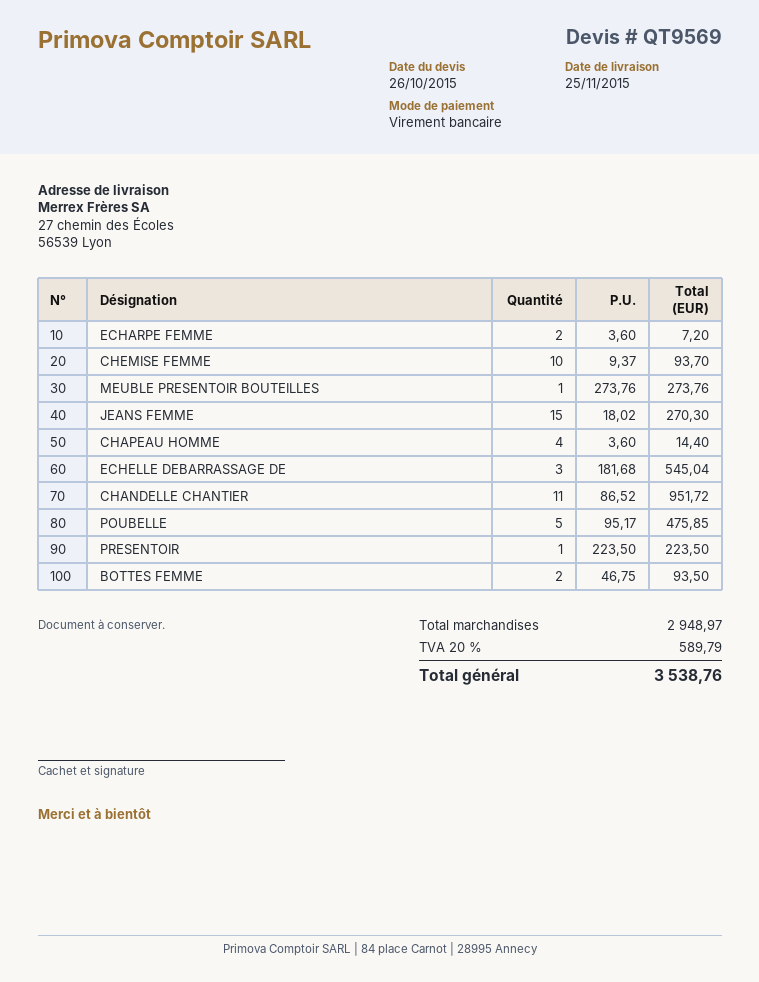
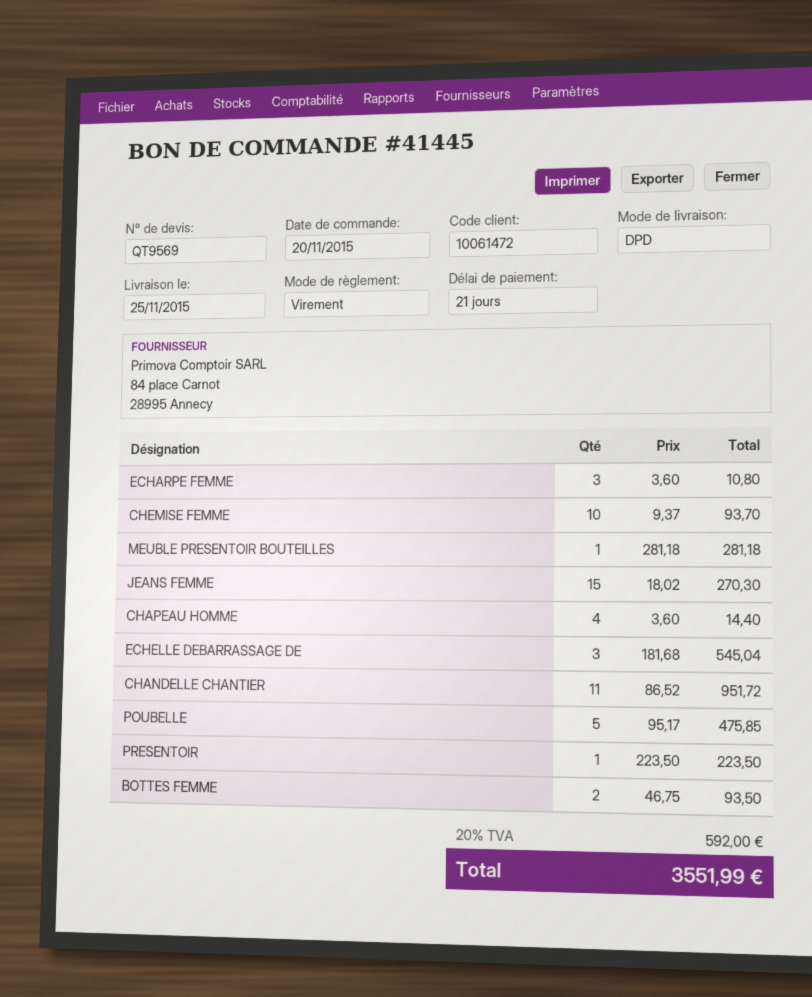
ECHARPE FEMME: 2 x 3.60 = 7.20 -> 3 x 3.60 = 10.80
MEUBLE PRESENTOIR BOUTEILLES: 1 x 273.76 = 273.76 -> 1 x 281.18 = 281.18
tax: 20% = 589.79 -> 20% = 592.00
total: 3538.76 -> 3551.99

